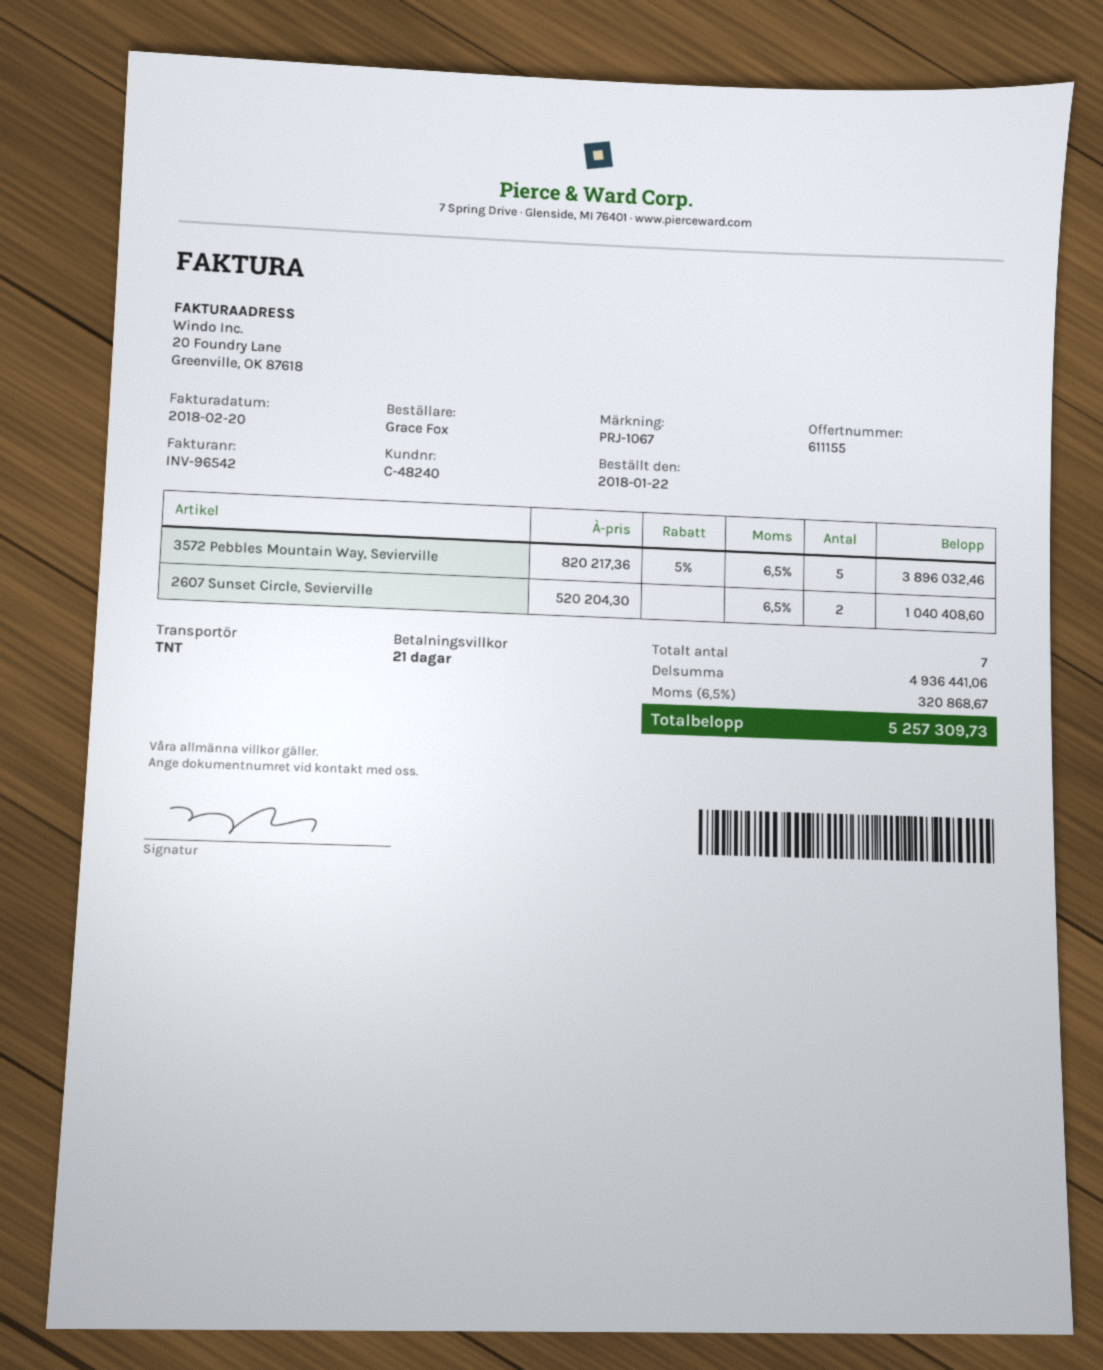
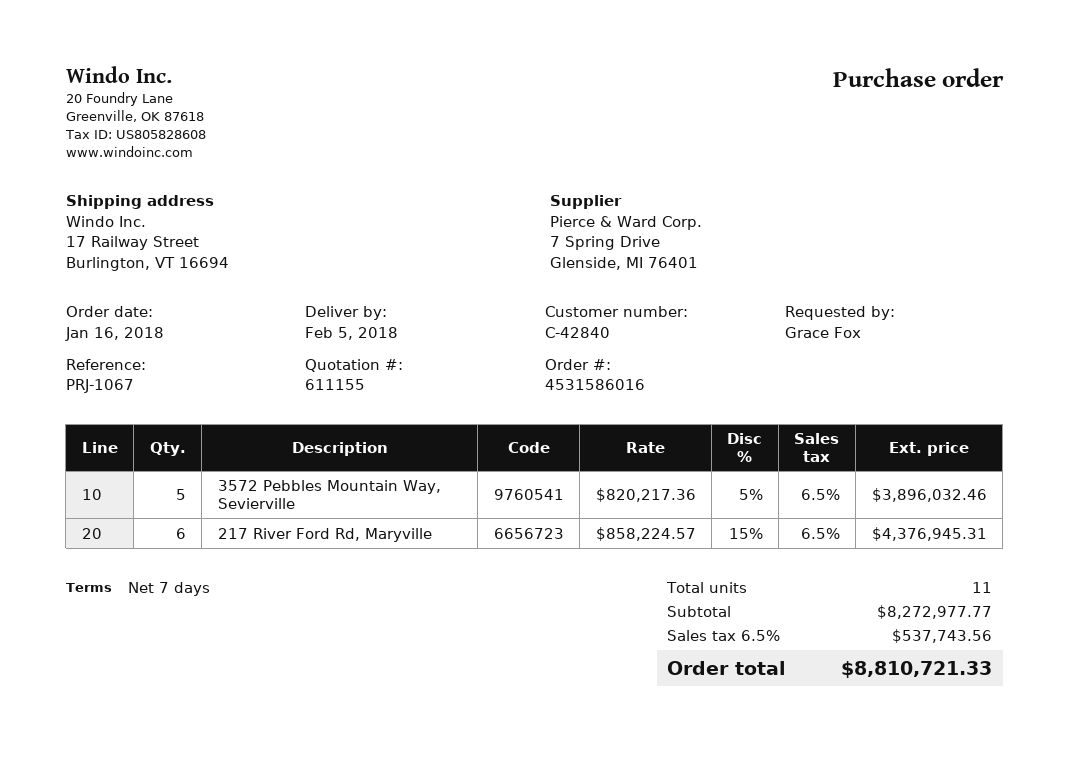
order date: 2018-01-22 -> 2018-01-16
payment terms: 21 days -> 7 days
customer number: C-48240 -> C-42840
2607 Sunset Circle, Sevierville: 2 x 520204.30 = 1040408.60 -> none
217 River Ford Rd, Maryville: none -> 6 x 858224.57 - 15% = 4376945.31
total quantity: 7 -> 11
subtotal: 4936441.06 -> 8272977.77
tax: 6.5% = 320868.67 -> 6.5% = 537743.56
total: 5257309.73 -> 8810721.33

